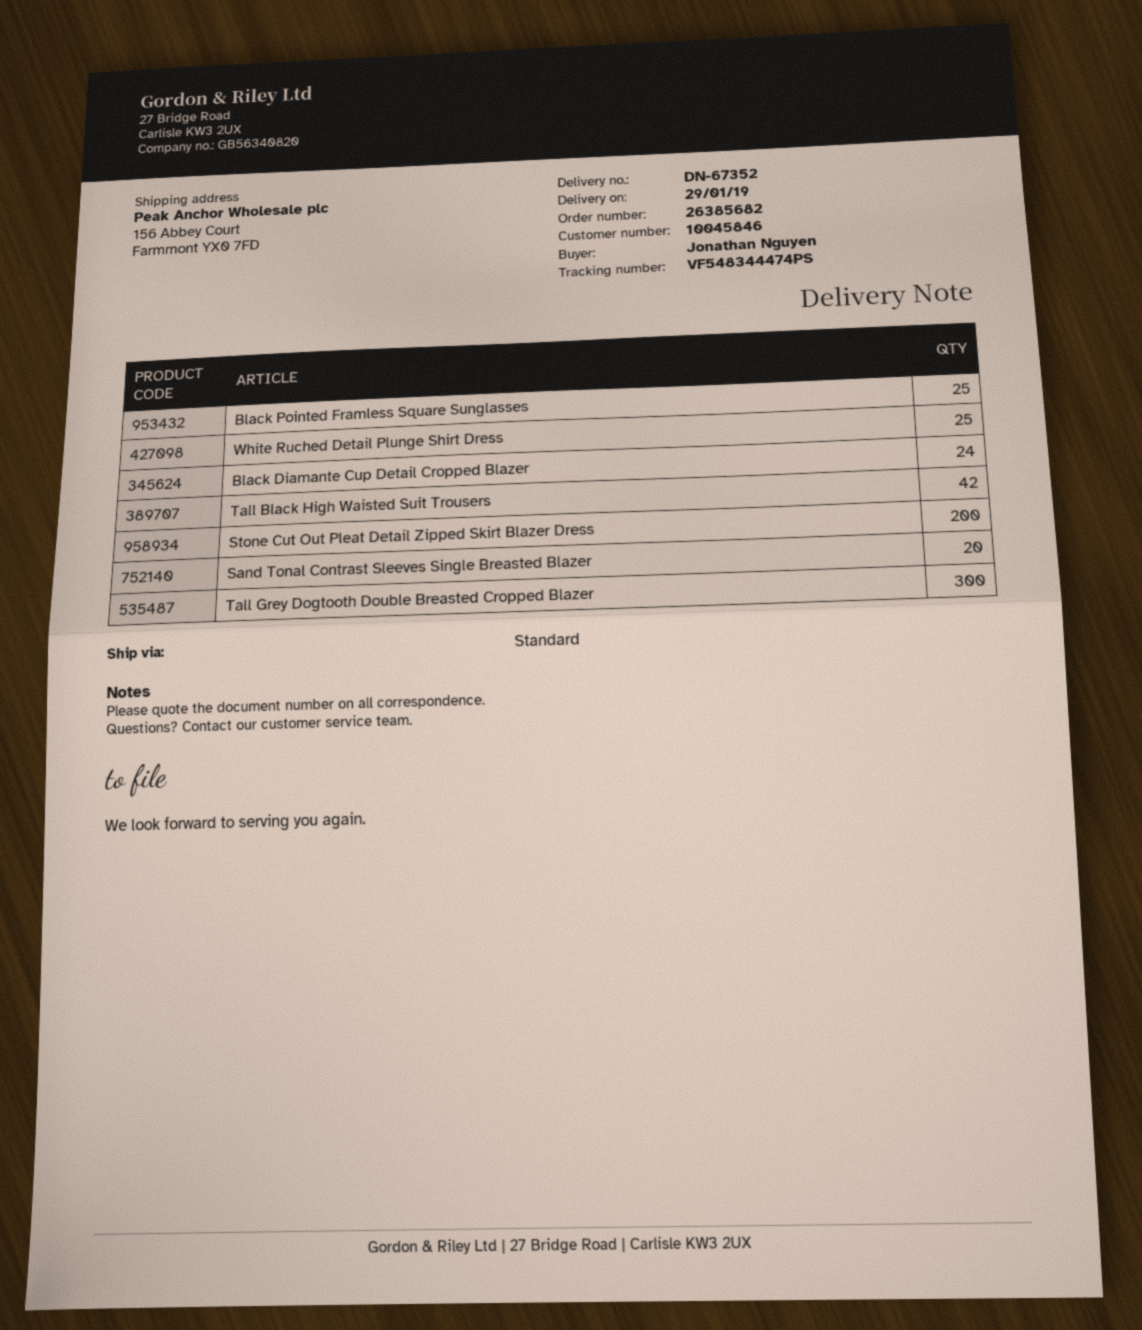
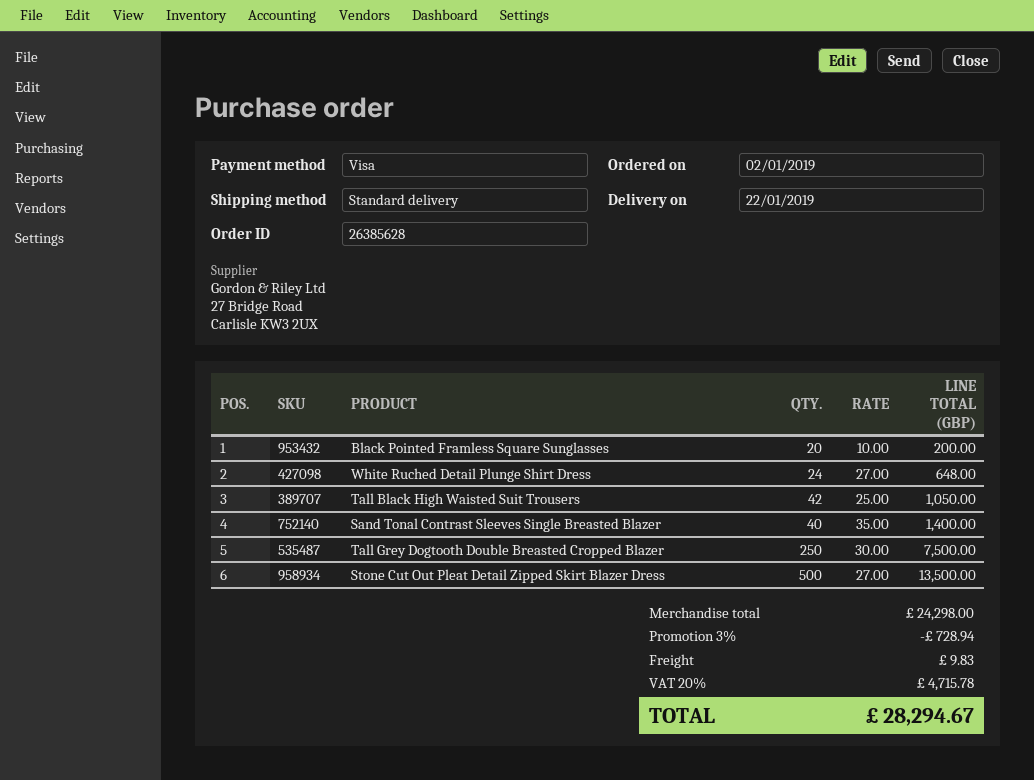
order number: 26385682 -> 26385628
delivery date: 2019-01-29 -> 2019-01-22
Black Pointed Framless Square Sunglasses: 25 -> 20
White Ruched Detail Plunge Shirt Dress: 25 -> 24
Black Diamante Cup Detail Cropped Blazer: 24 -> none
Stone Cut Out Pleat Detail Zipped Skirt Blazer Dress: 200 -> 500
Sand Tonal Contrast Sleeves Single Breasted Blazer: 20 -> 40
Tall Grey Dogtooth Double Breasted Cropped Blazer: 300 -> 250

